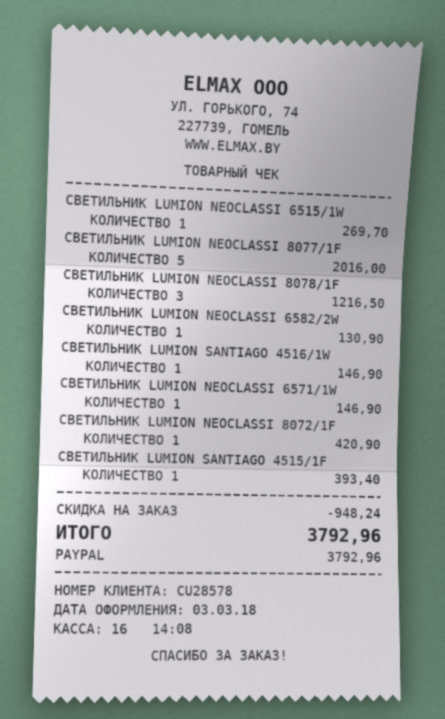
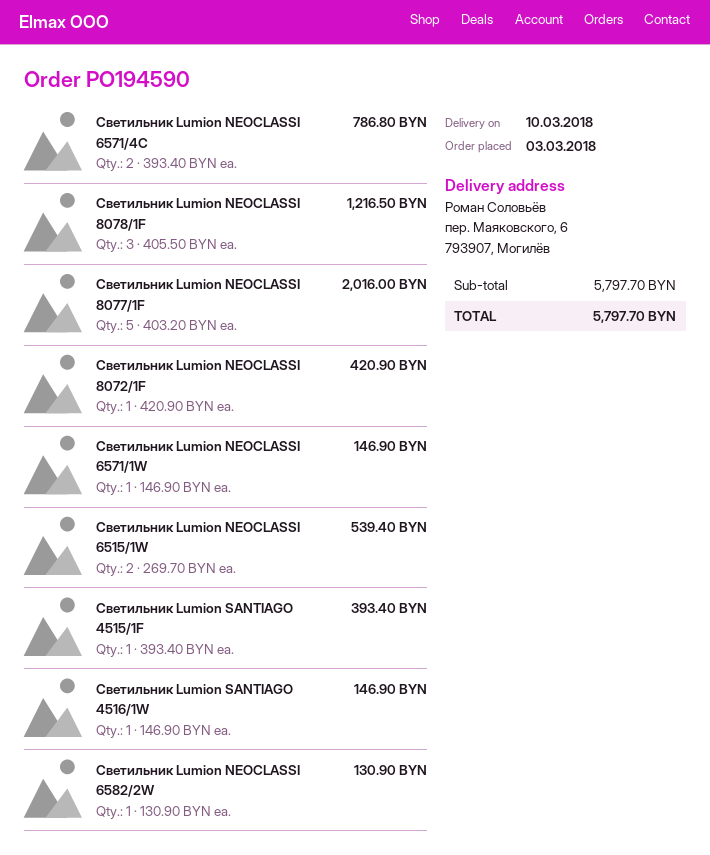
СВЕТИЛЬНИК LUMION NEOCLASSI 6515/1W: 1 for 269.70 -> 2 for 539.40
Светильник Lumion NEOCLASSI 6571/4C: none -> 2 for 786.80
discount: 948.24 -> none
total: 3792.96 -> 5797.70

